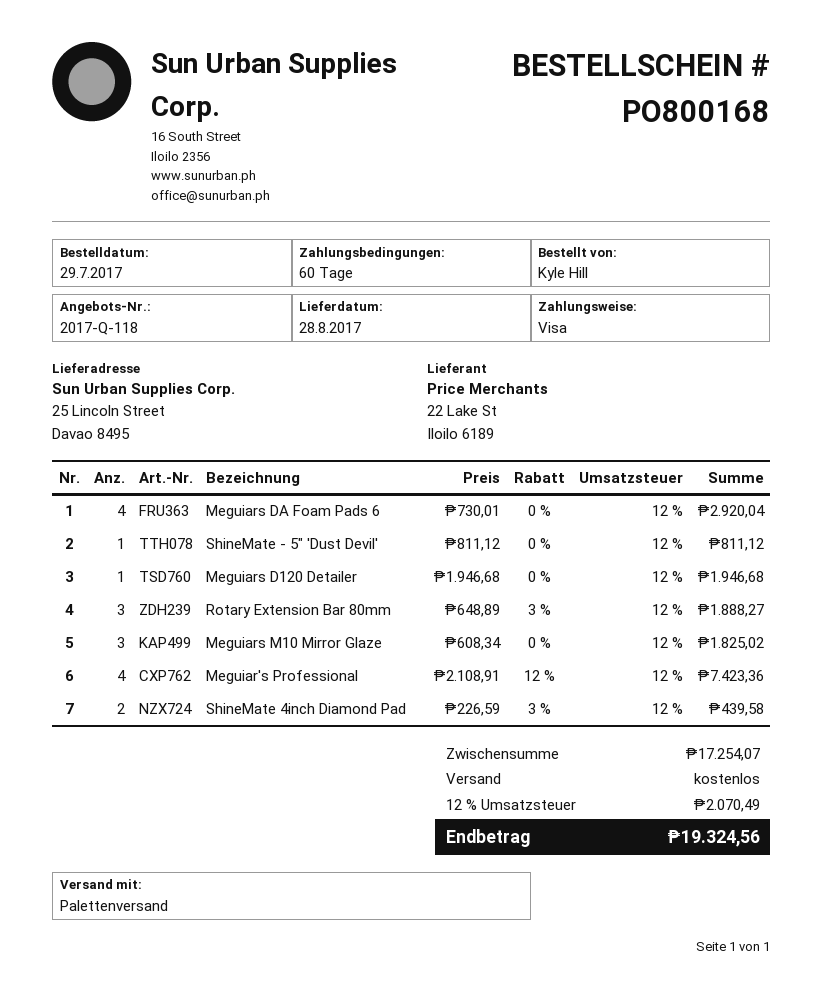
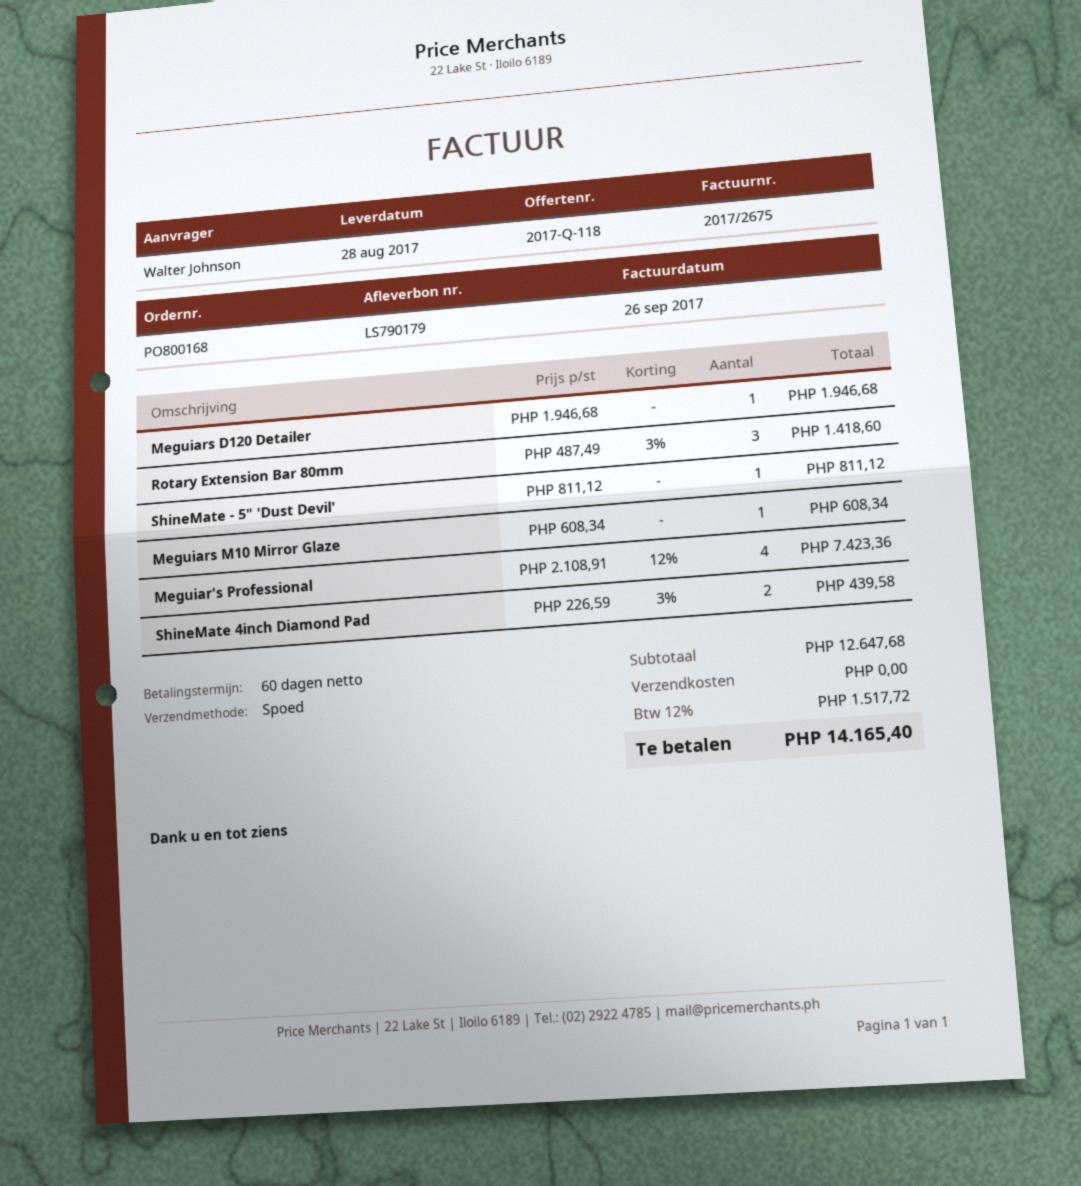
ordered by: Kyle Hill -> Walter Johnson
shipping method: pallet freight -> express
Meguiars DA Foam Pads 6: 4 x 730.01 = 2920.04 -> none
Rotary Extension Bar 80mm: 3 x 648.89 - 3% = 1888.27 -> 3 x 487.49 - 3% = 1418.60
Meguiars M10 Mirror Glaze: 3 x 608.34 = 1825.02 -> 1 x 608.34 = 608.34
subtotal: 17254.07 -> 12647.68
tax: 12% = 2070.49 -> 12% = 1517.72
total: 19324.56 -> 14165.40

